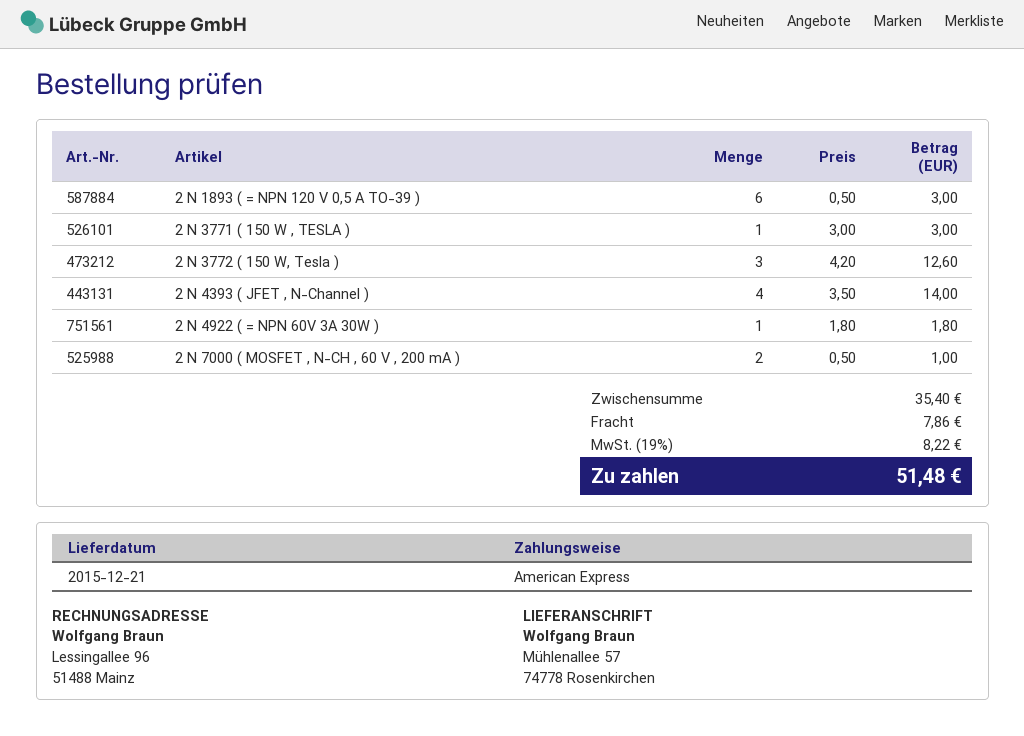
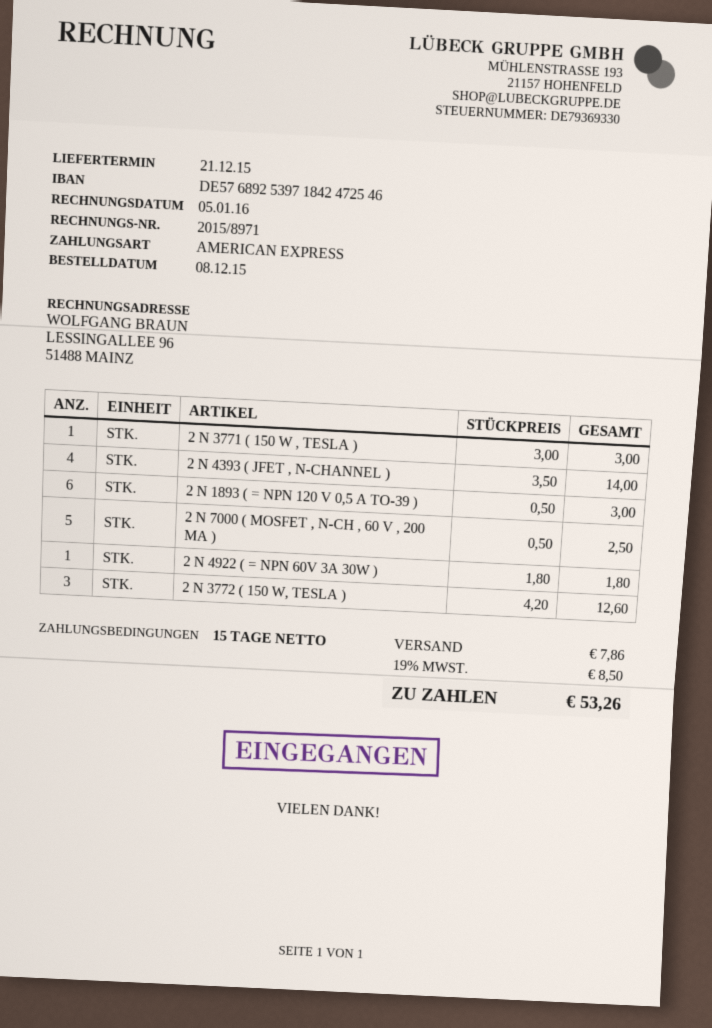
2 N 7000 ( MOSFET , N-CH , 60 V , 200 mA ): 2 x 0.50 = 1.00 -> 5 x 0.50 = 2.50
tax: 19% = 8.22 -> 19% = 8.50
total: 51.48 -> 53.26

